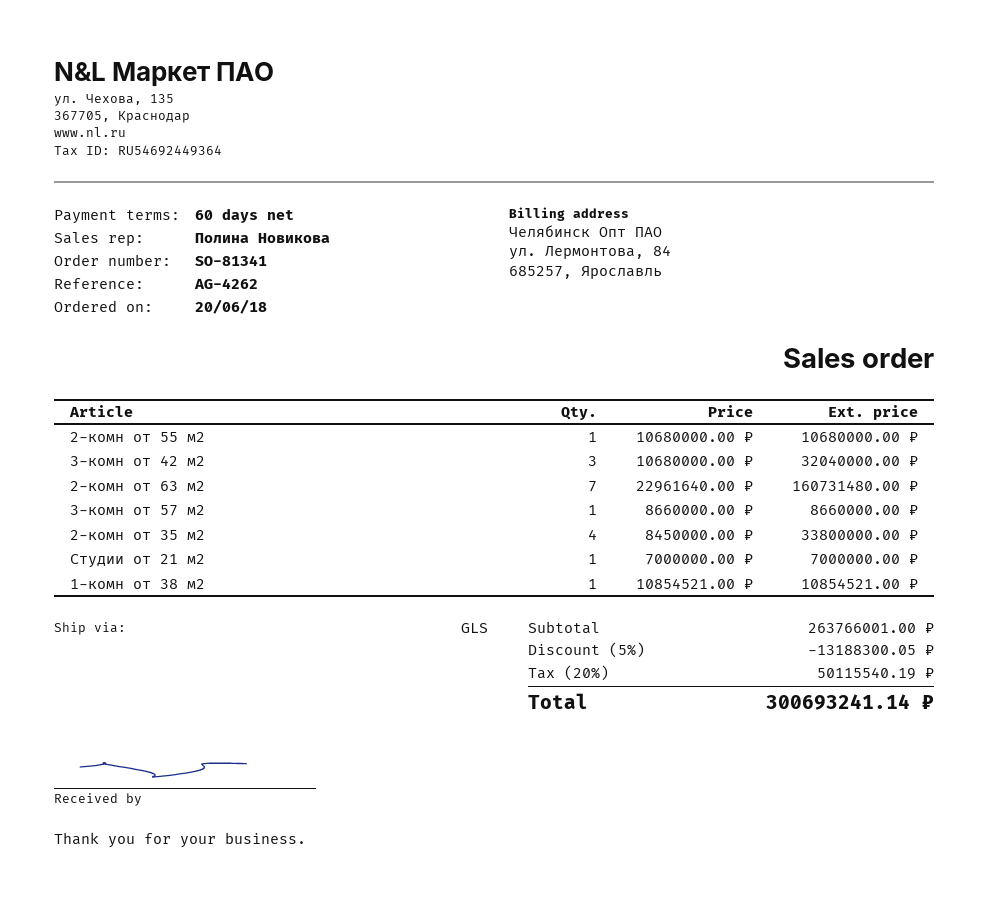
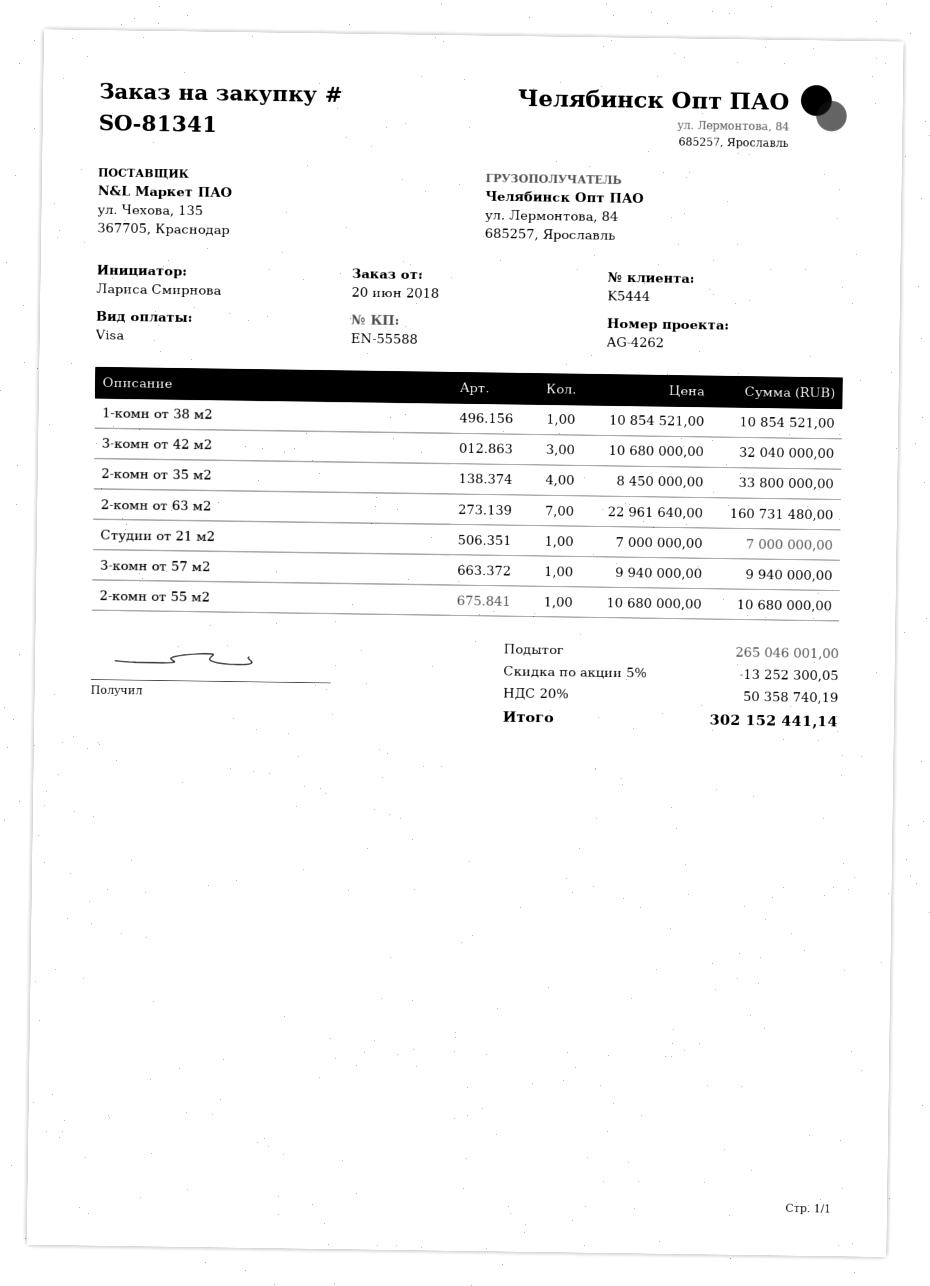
3-комн от 57 м2: 1 x 8660000.00 = 8660000.00 -> 1 x 9940000.00 = 9940000.00
subtotal: 263766001.00 -> 265046001.00
discount: 5% = 13188300.05 -> 5% = 13252300.05
tax: 20% = 50115540.19 -> 20% = 50358740.19
total: 300693241.14 -> 302152441.14

